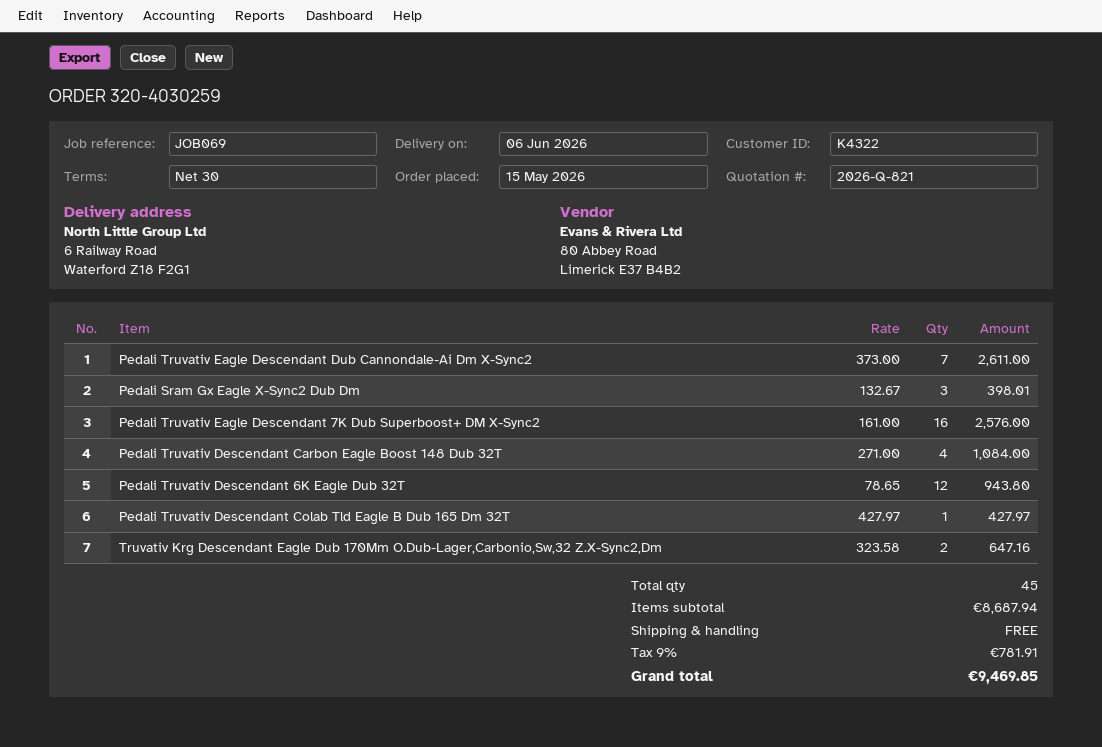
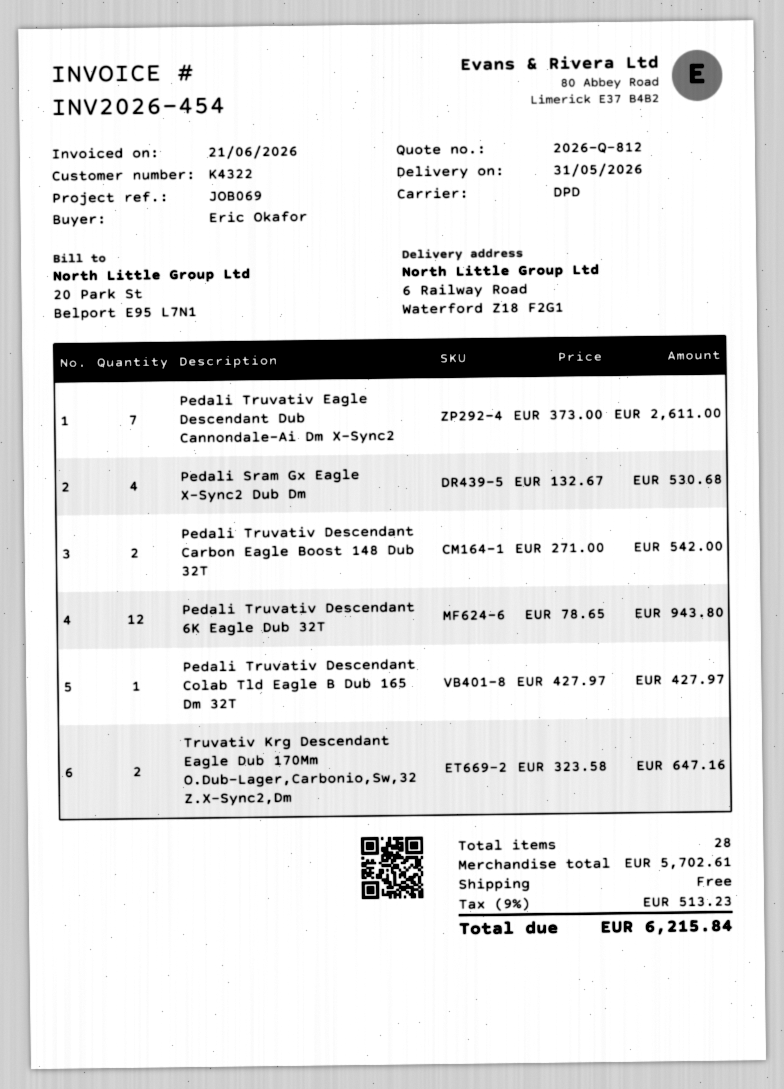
quote number: 2026-Q-821 -> 2026-Q-812
delivery date: 2026-06-06 -> 2026-05-31
Pedali Sram Gx Eagle X-Sync2 Dub Dm: 3 x 132.67 = 398.01 -> 4 x 132.67 = 530.68
Pedali Truvativ Eagle Descendant 7K Dub Superboost+ DM X-Sync2: 16 x 161.00 = 2576.00 -> none
Pedali Truvativ Descendant Carbon Eagle Boost 148 Dub 32T: 4 x 271.00 = 1084.00 -> 2 x 271.00 = 542.00
total quantity: 45 -> 28
subtotal: 8687.94 -> 5702.61
tax: 9% = 781.91 -> 9% = 513.23
total: 9469.85 -> 6215.84

